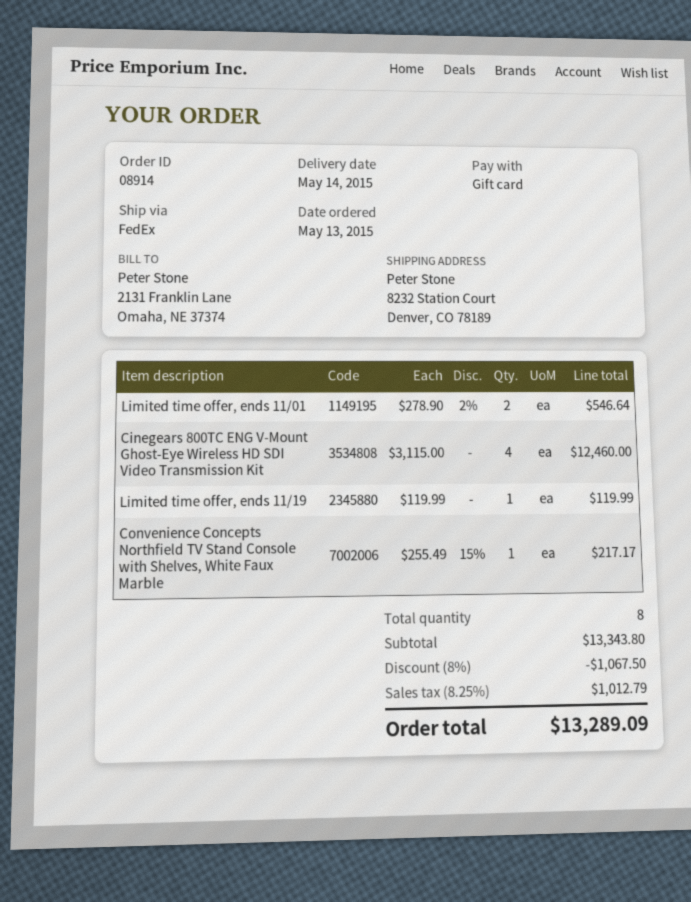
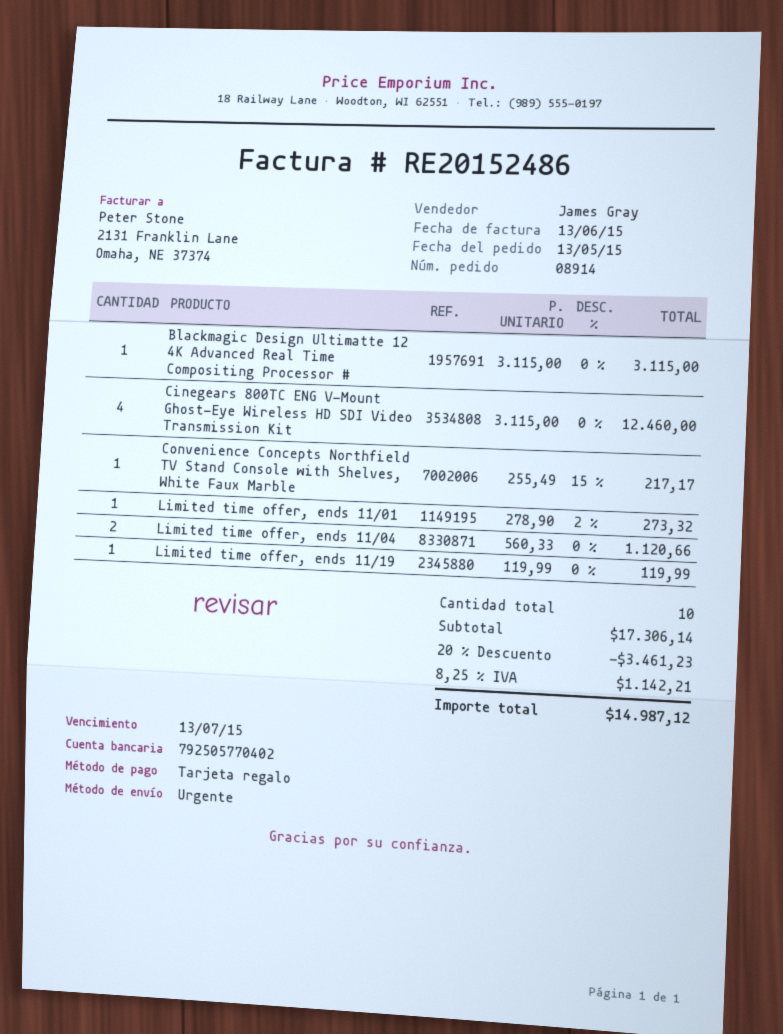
shipping method: FedEx -> express
Limited time offer, ends 11/01: 2 x 278.90 - 2% = 546.64 -> 1 x 278.90 - 2% = 273.32
Blackmagic Design Ultimatte 12 4K Advanced Real Time Compositing Processor #: none -> 1 x 3115.00 = 3115.00
Limited time offer, ends 11/04: none -> 2 x 560.33 = 1120.66
total quantity: 8 -> 10
subtotal: 13343.80 -> 17306.14
discount: 8% = 1067.50 -> 20% = 3461.23
tax: 8.25% = 1012.79 -> 8.25% = 1142.21
total: 13289.09 -> 14987.12

